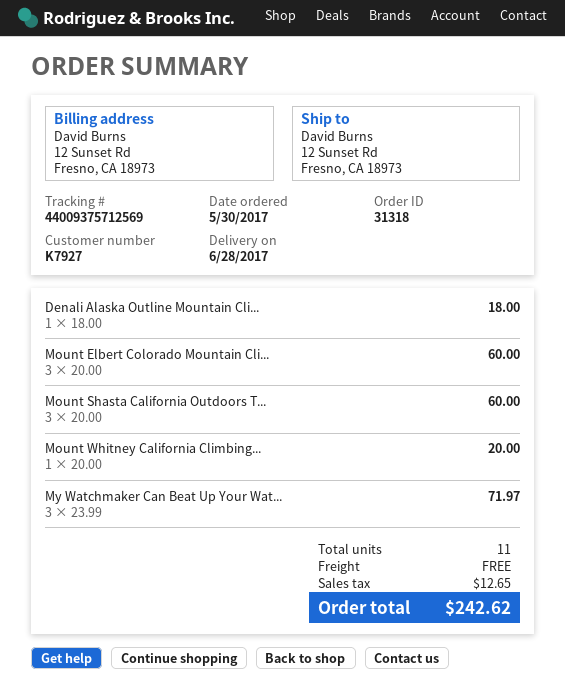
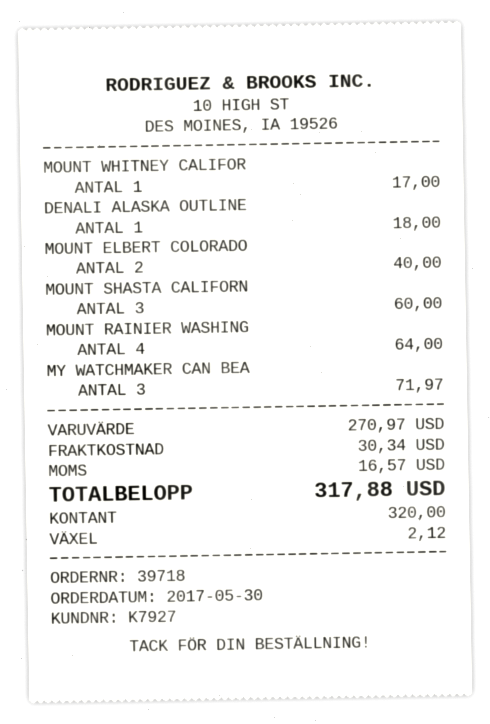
order number: 31318 -> 39718
Mount Elbert Colorado Mountain Cli...: 3 for 60.00 -> 2 for 40.00
Mount Whitney California Climbing...: 1 for 20.00 -> 1 for 17.00
MOUNT RAINIER WASHING: none -> 4 for 64.00
shipping: 0.00 -> 30.34
tax: 12.65 -> 16.57
total: 242.62 -> 317.88

